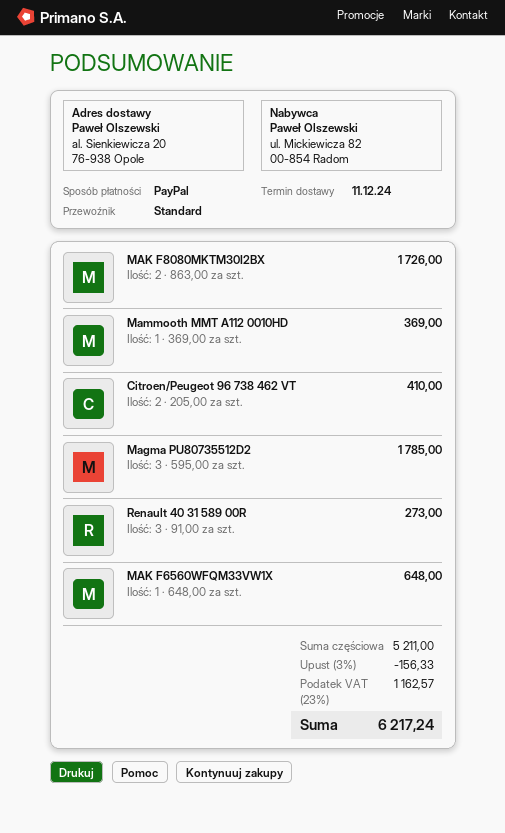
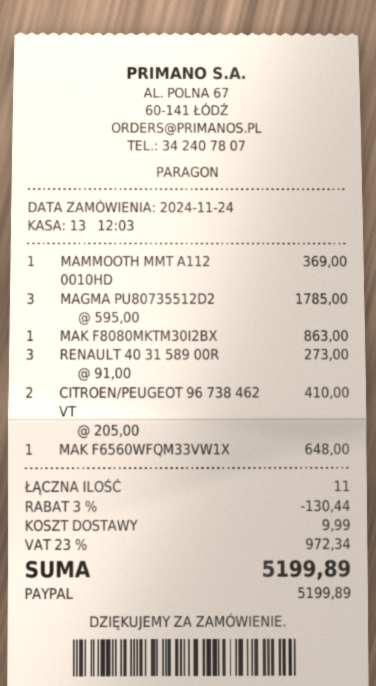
MAK F8080MKTM30I2BX: 2 x 863.00 = 1726.00 -> 1 x 863.00 = 863.00
discount: 3% = 156.33 -> 3% = 130.44
shipping: none -> 9.99
tax: 23% = 1162.57 -> 23% = 972.34
total: 6217.24 -> 5199.89

